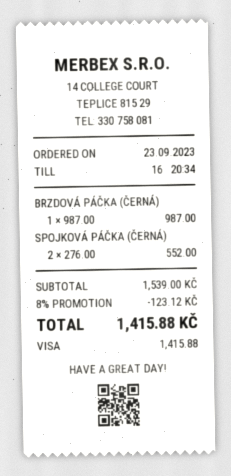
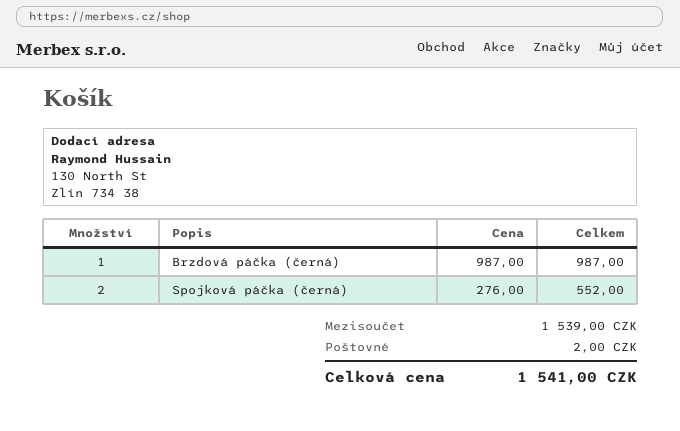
discount: 8% = 123.12 -> none
shipping: none -> 2.00
total: 1415.88 -> 1541.00

